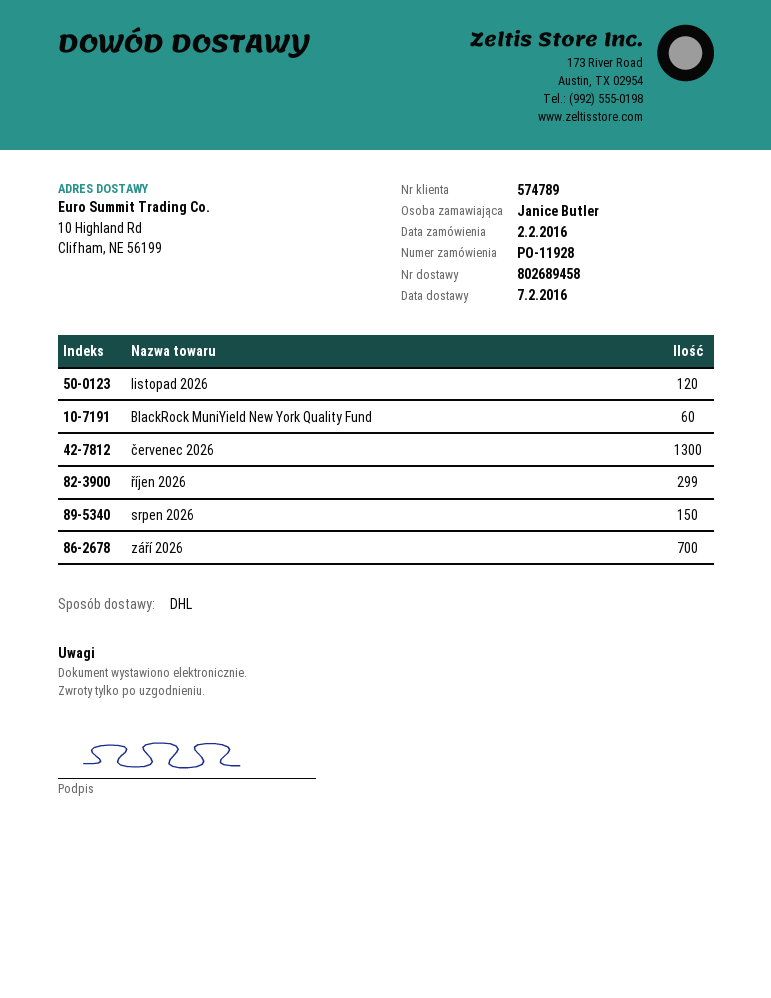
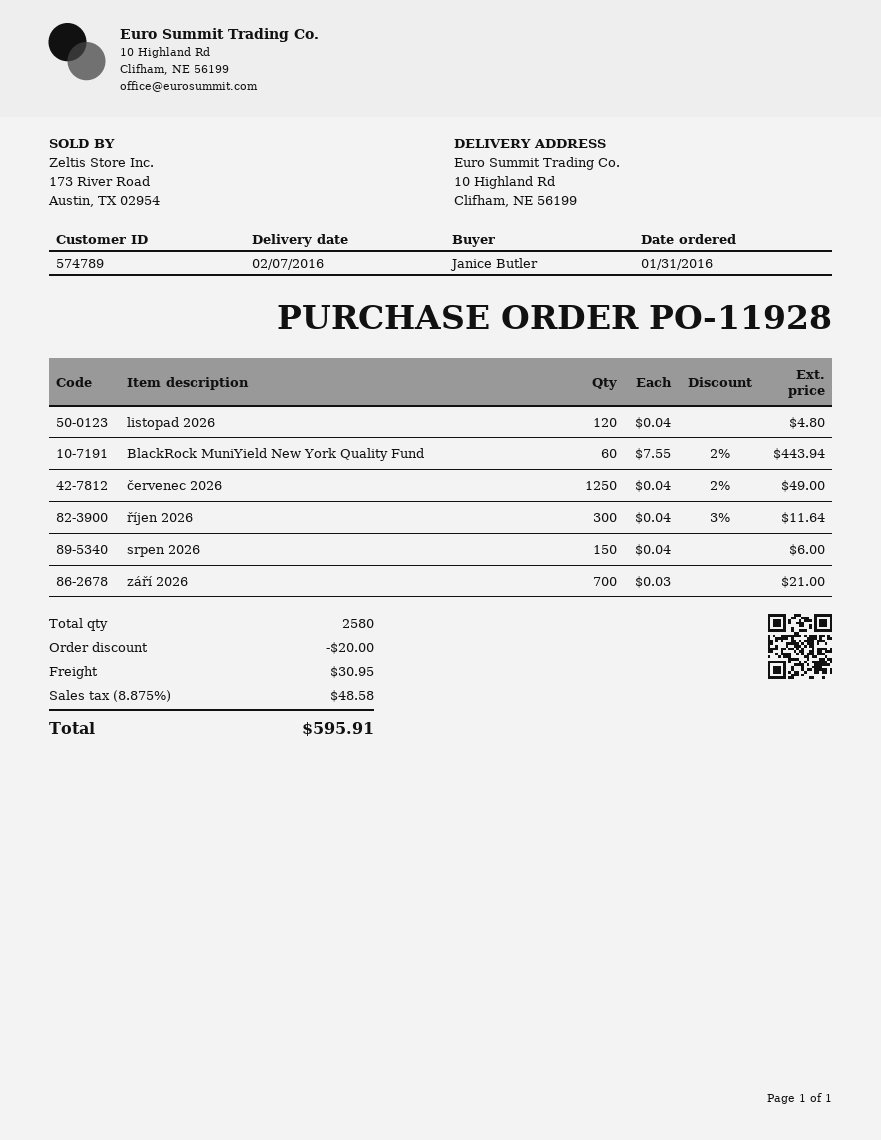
order date: 2016-02-02 -> 2016-01-31
červenec 2026: 1300 -> 1250
říjen 2026: 299 -> 300

